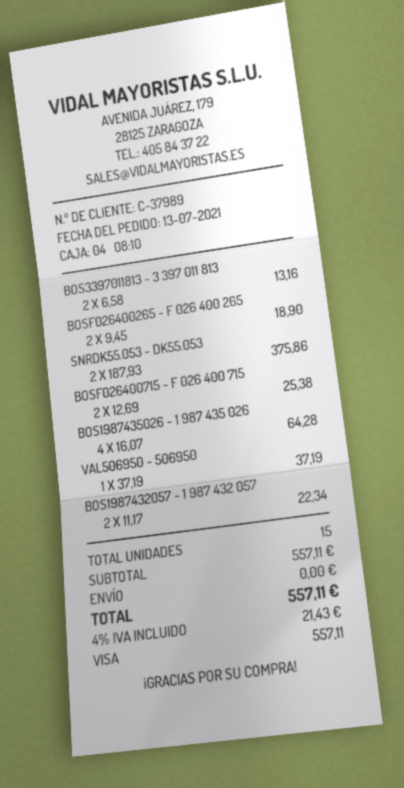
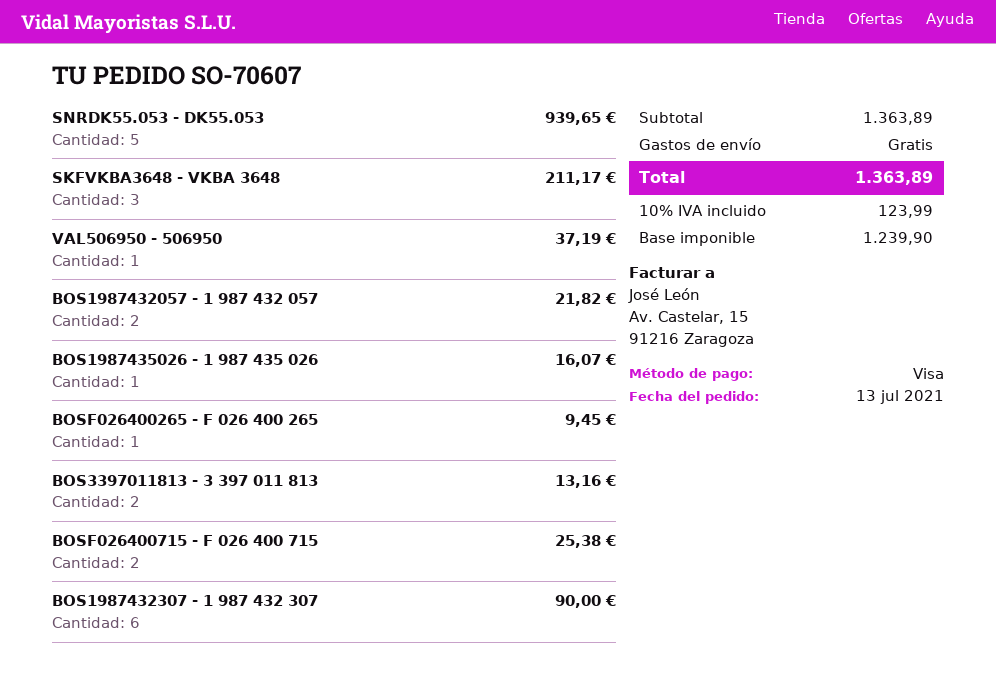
BOSF026400265 - F 026 400 265: 2 for 18.90 -> 1 for 9.45
SNRDK55.053 - DK55.053: 2 for 375.86 -> 5 for 939.65
BOS1987435026 - 1 987 435 026: 4 for 64.28 -> 1 for 16.07
BOS1987432057 - 1 987 432 057: 2 for 22.34 -> 2 for 21.82
SKFVKBA3648 - VKBA 3648: none -> 3 for 211.17
BOS1987432307 - 1 987 432 307: none -> 6 for 90.00
subtotal: 557.11 -> 1363.89
tax: 4% = 21.43 -> 10% = 123.99
total: 557.11 -> 1363.89

